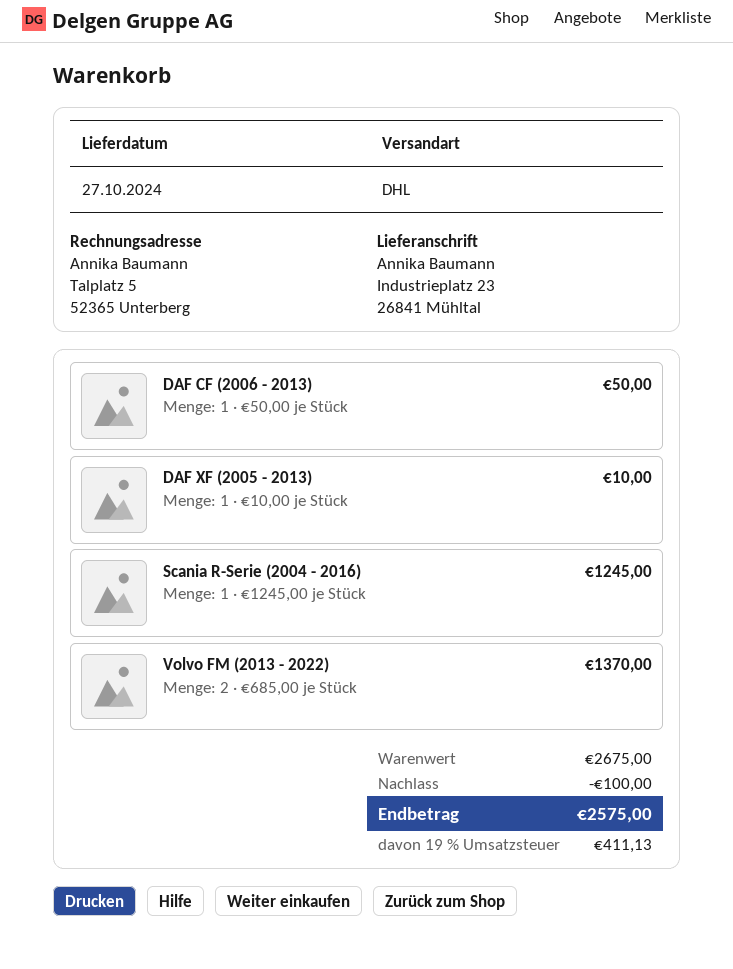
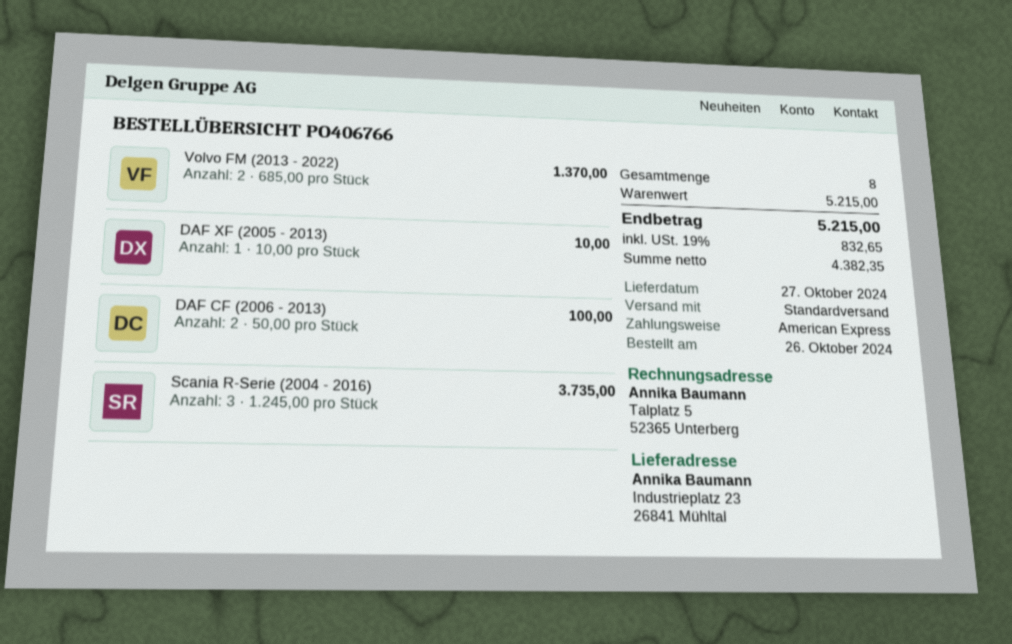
shipping method: DHL -> standard
DAF CF (2006 - 2013): 1 x 50.00 = 50.00 -> 2 x 50.00 = 100.00
Scania R-Serie (2004 - 2016): 1 x 1245.00 = 1245.00 -> 3 x 1245.00 = 3735.00
subtotal: 2675.00 -> 5215.00
discount: 100.00 -> none
tax: 19% = 411.13 -> 19% = 832.65
total: 2575.00 -> 5215.00

